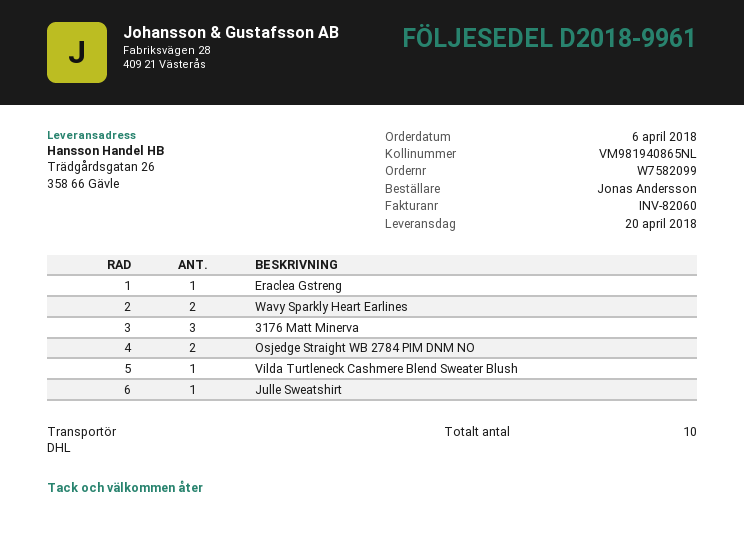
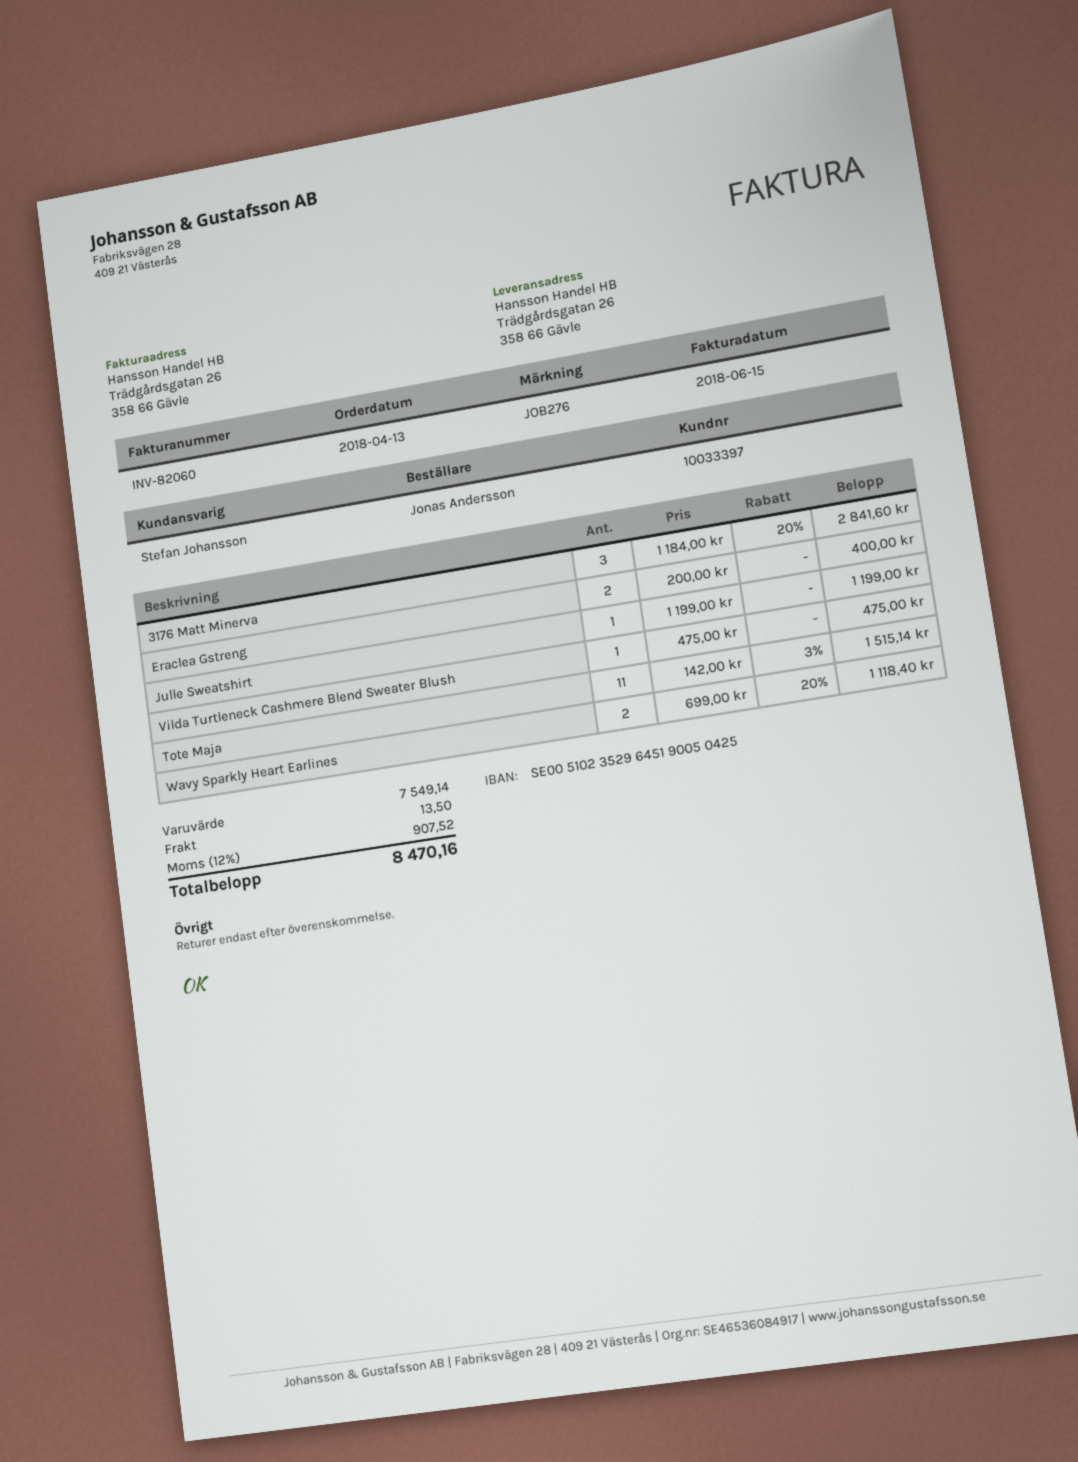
order date: 2018-04-06 -> 2018-04-13
Eraclea Gstreng: 1 -> 2
Osjedge Straight WB 2784 PIM DNM NO: 2 -> none
Tote Maja: none -> 11

